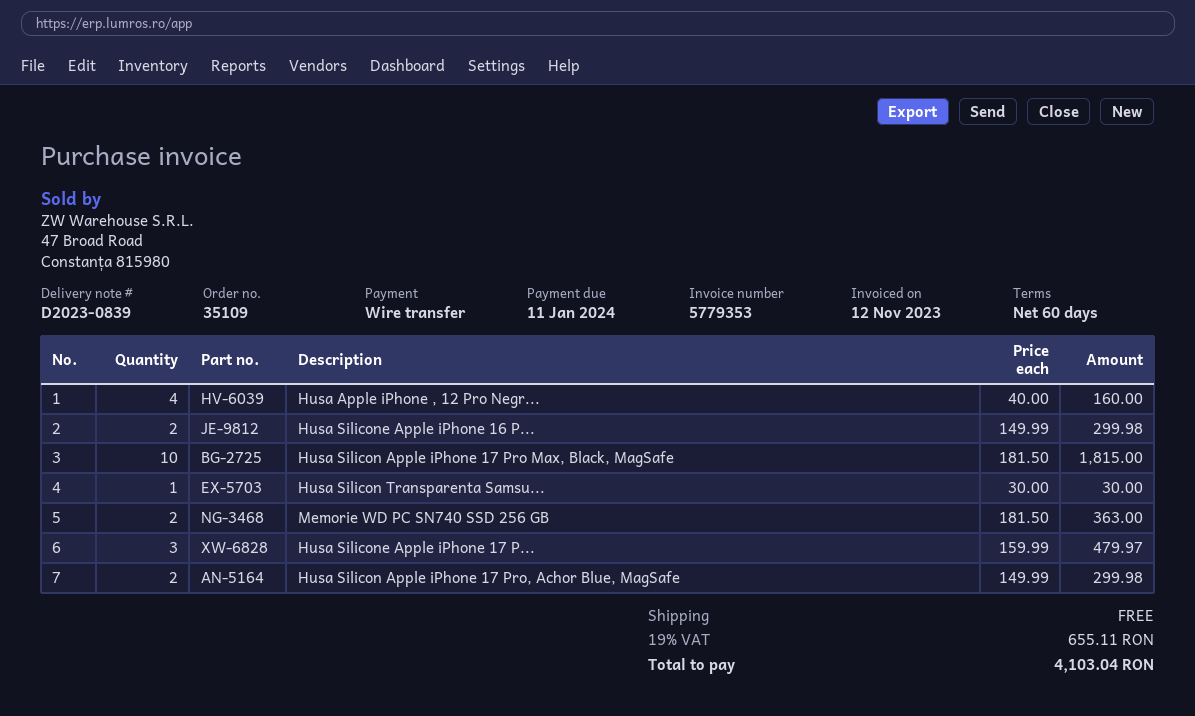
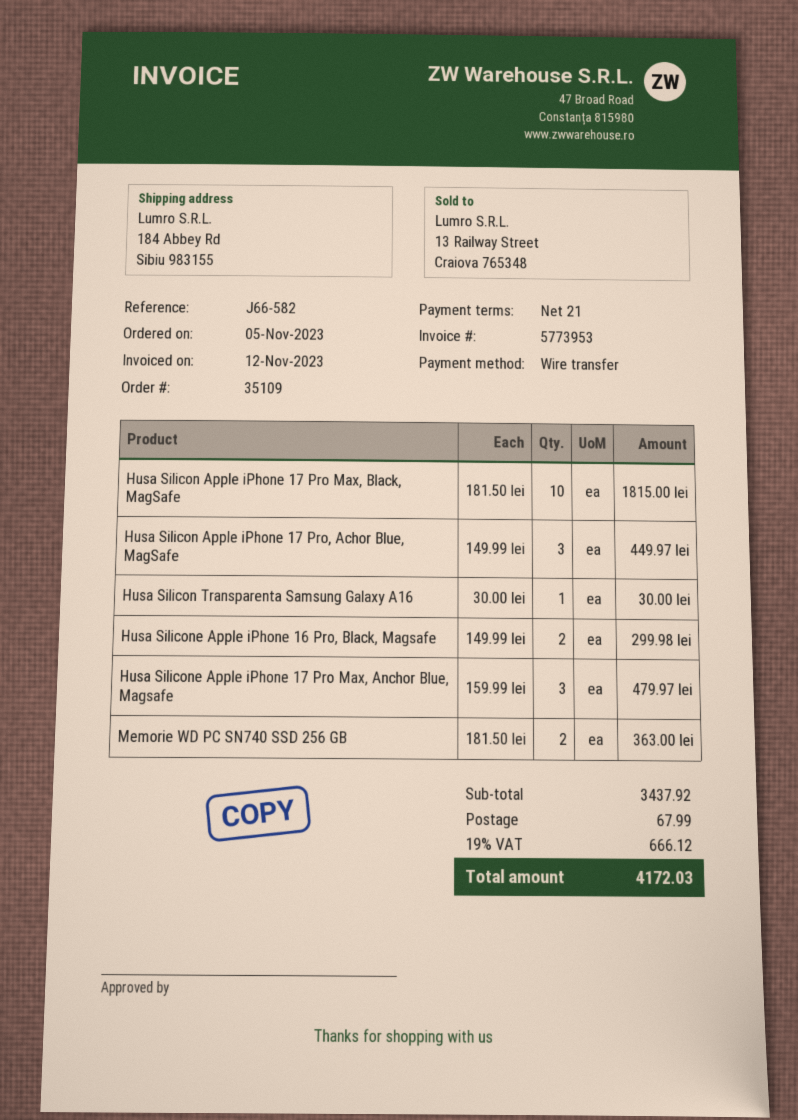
invoice number: 5779353 -> 5773953
payment terms: 60 days -> 21 days
Husa Apple iPhone , 12 Pro Negr...: 4 x 40.00 = 160.00 -> none
Husa Silicon Apple iPhone 17 Pro, Achor Blue, MagSafe: 2 x 149.99 = 299.98 -> 3 x 149.99 = 449.97
shipping: 0.00 -> 67.99
tax: 19% = 655.11 -> 19% = 666.12
total: 4103.04 -> 4172.03

